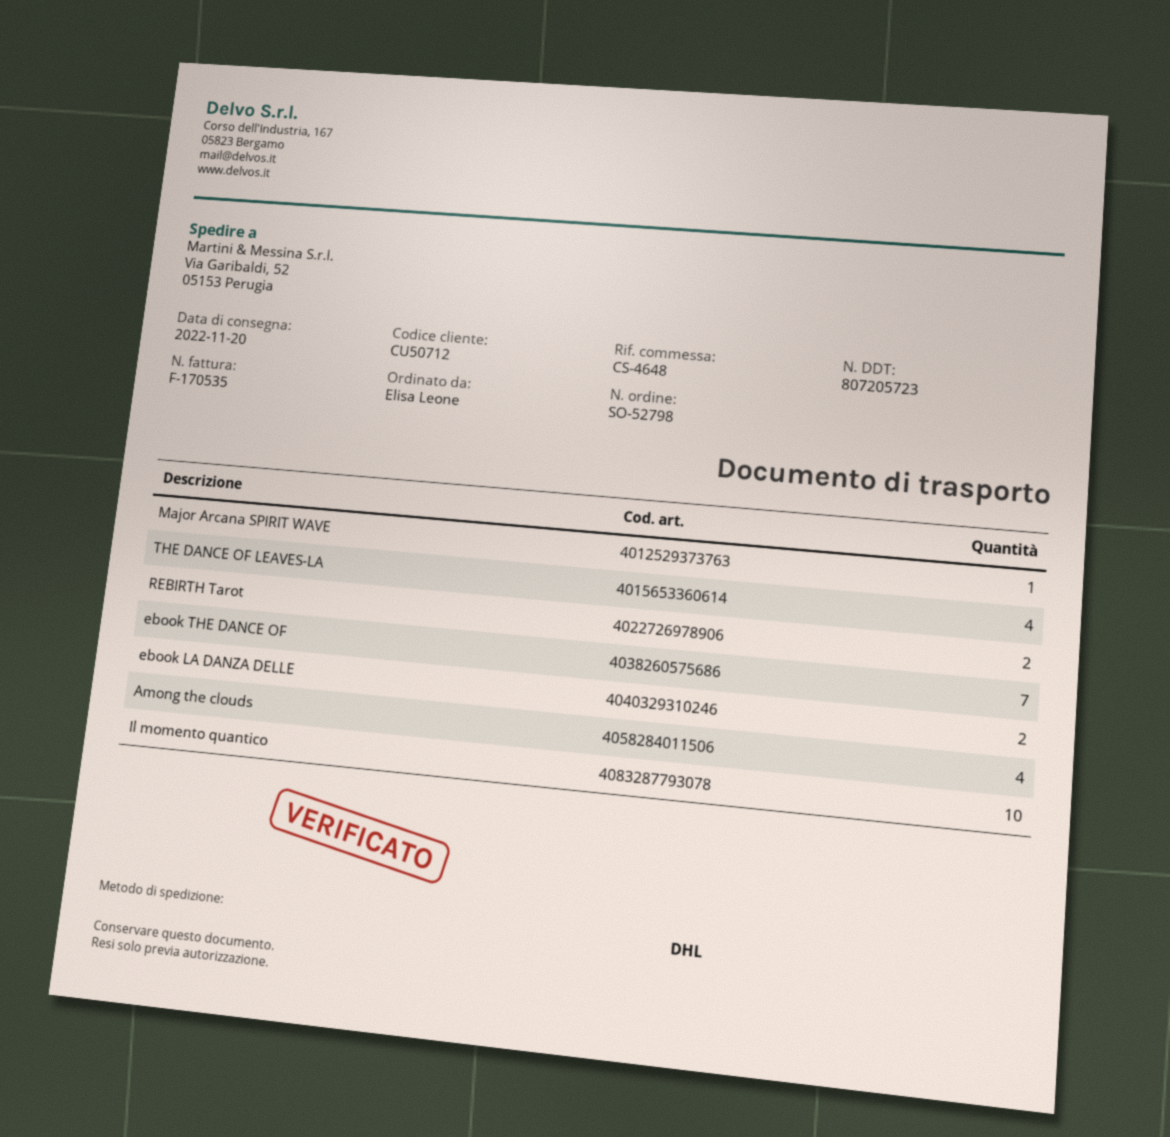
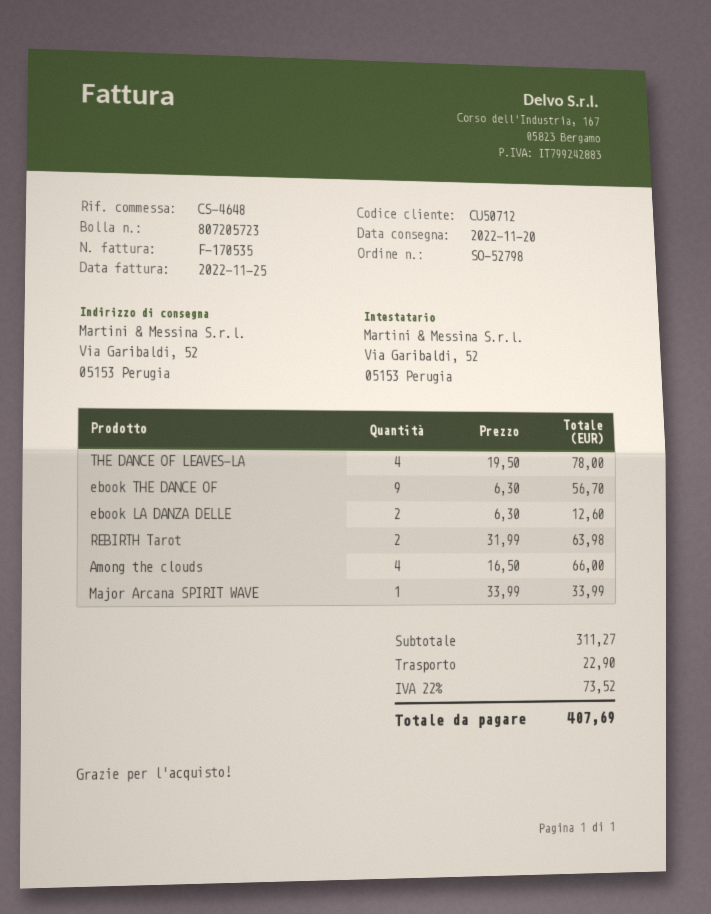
ebook THE DANCE OF: 7 -> 9
Il momento quantico: 10 -> none

